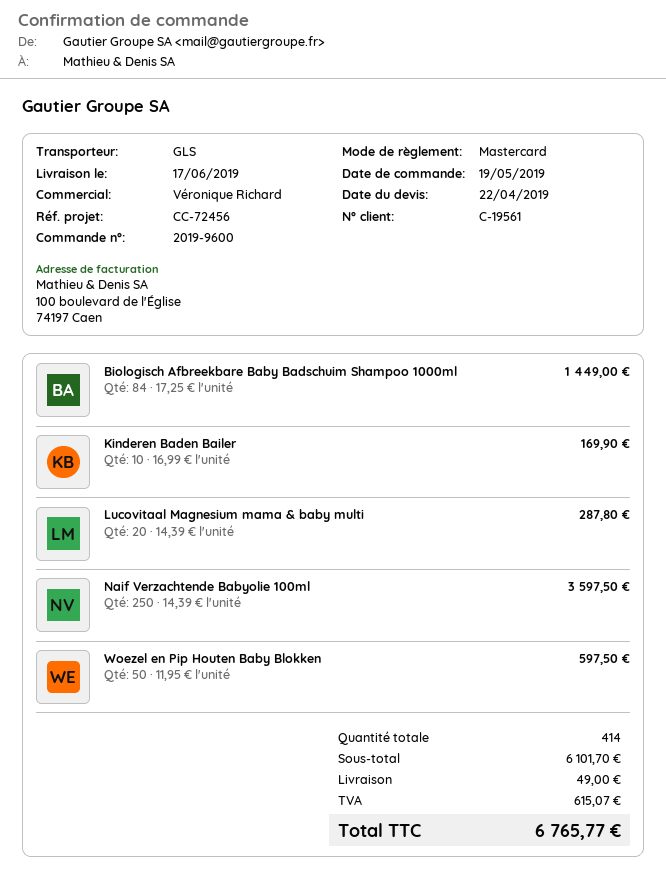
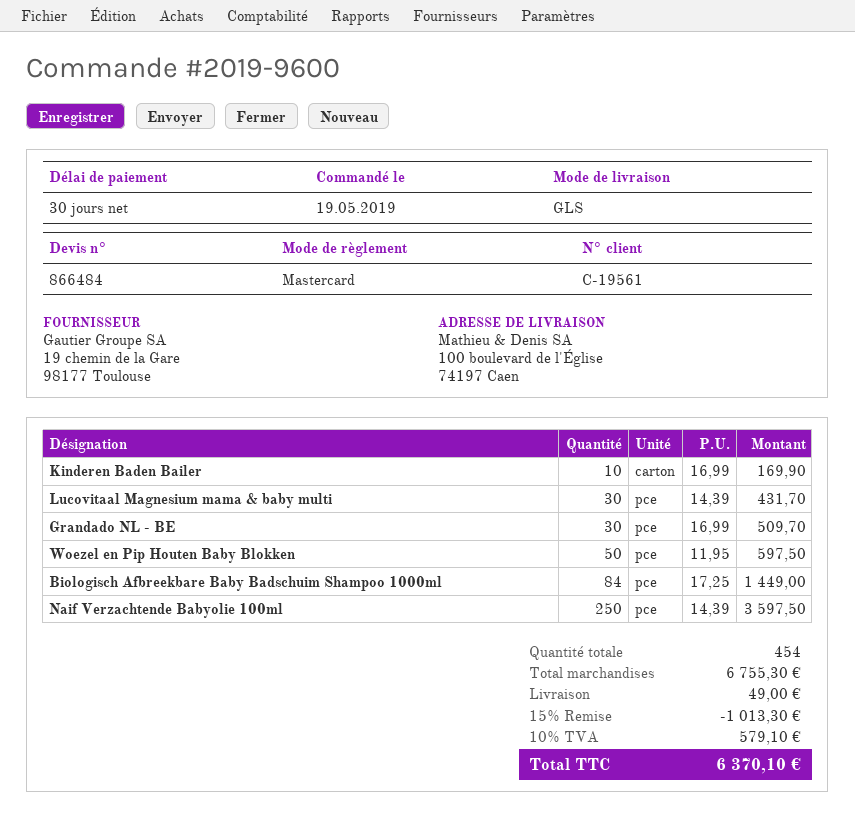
Lucovitaal Magnesium mama & baby multi: 20 x 14.39 = 287.80 -> 30 x 14.39 = 431.70
Grandado NL - BE: none -> 30 x 16.99 = 509.70
total quantity: 414 -> 454
subtotal: 6101.70 -> 6755.30
discount: none -> 15% = 1013.30
tax: 615.07 -> 579.10
total: 6765.77 -> 6370.10

